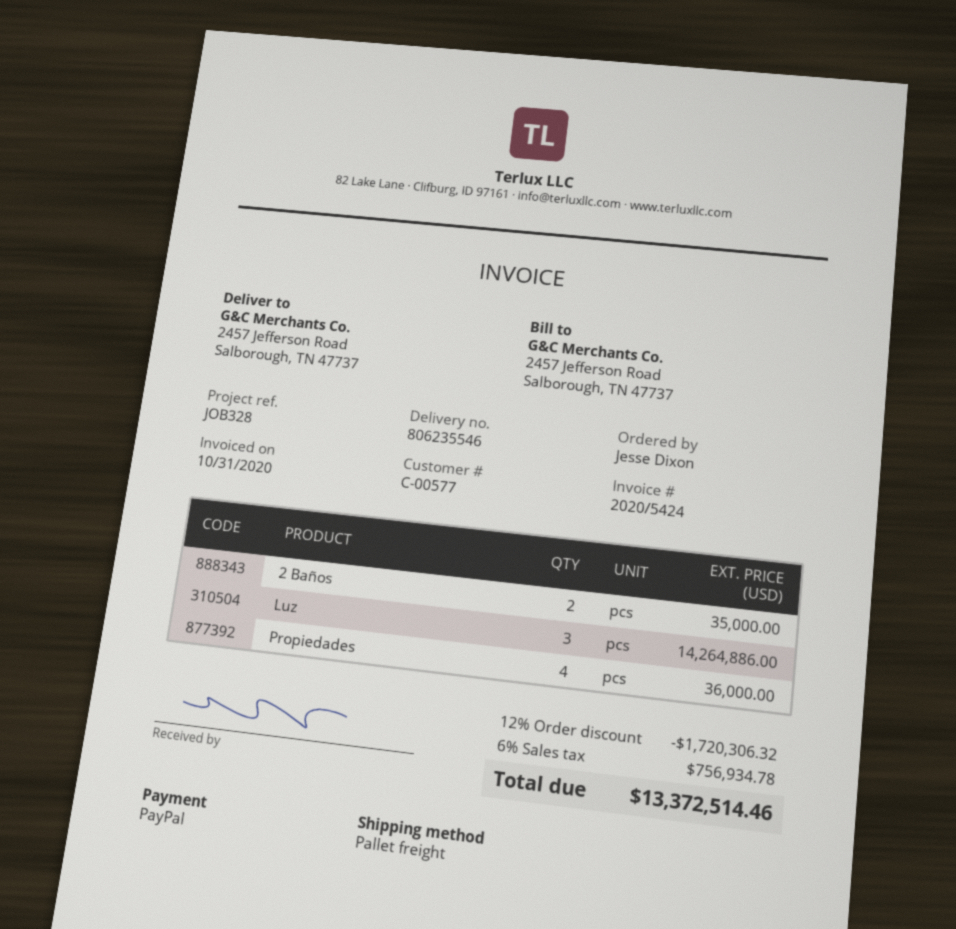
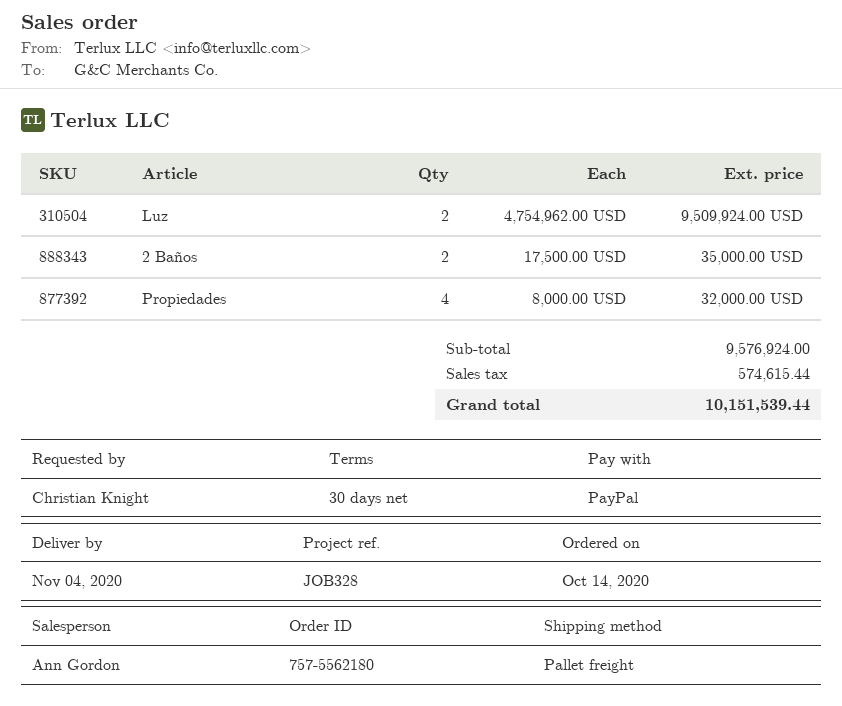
ordered by: Jesse Dixon -> Christian Knight
Luz: 3 for 14264886.00 -> 2 for 9509924.00
Propiedades: 4 for 36000.00 -> 4 for 32000.00
discount: 12% = 1720306.32 -> none
tax: 756934.78 -> 574615.44
total: 13372514.46 -> 10151539.44

